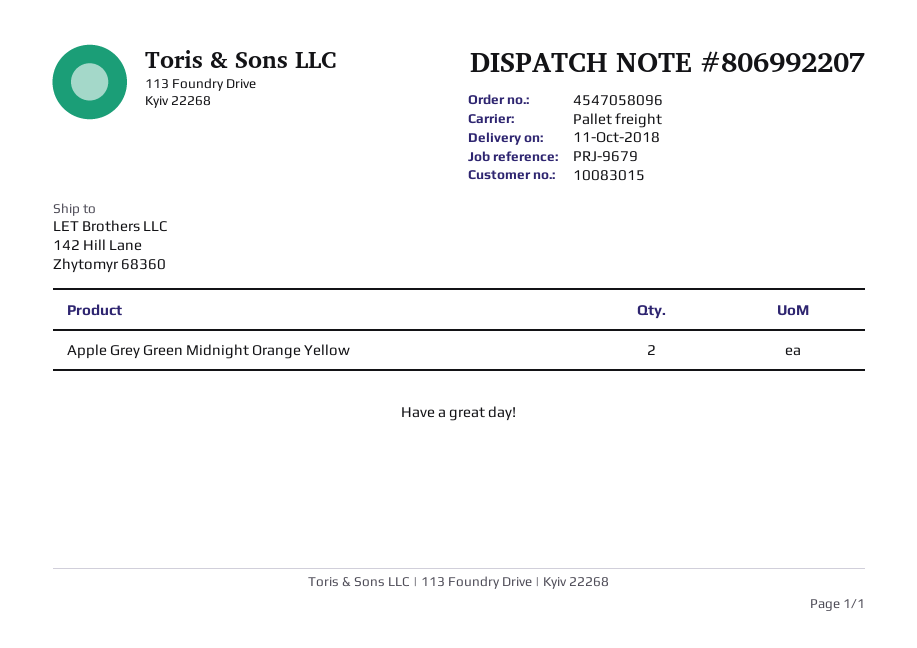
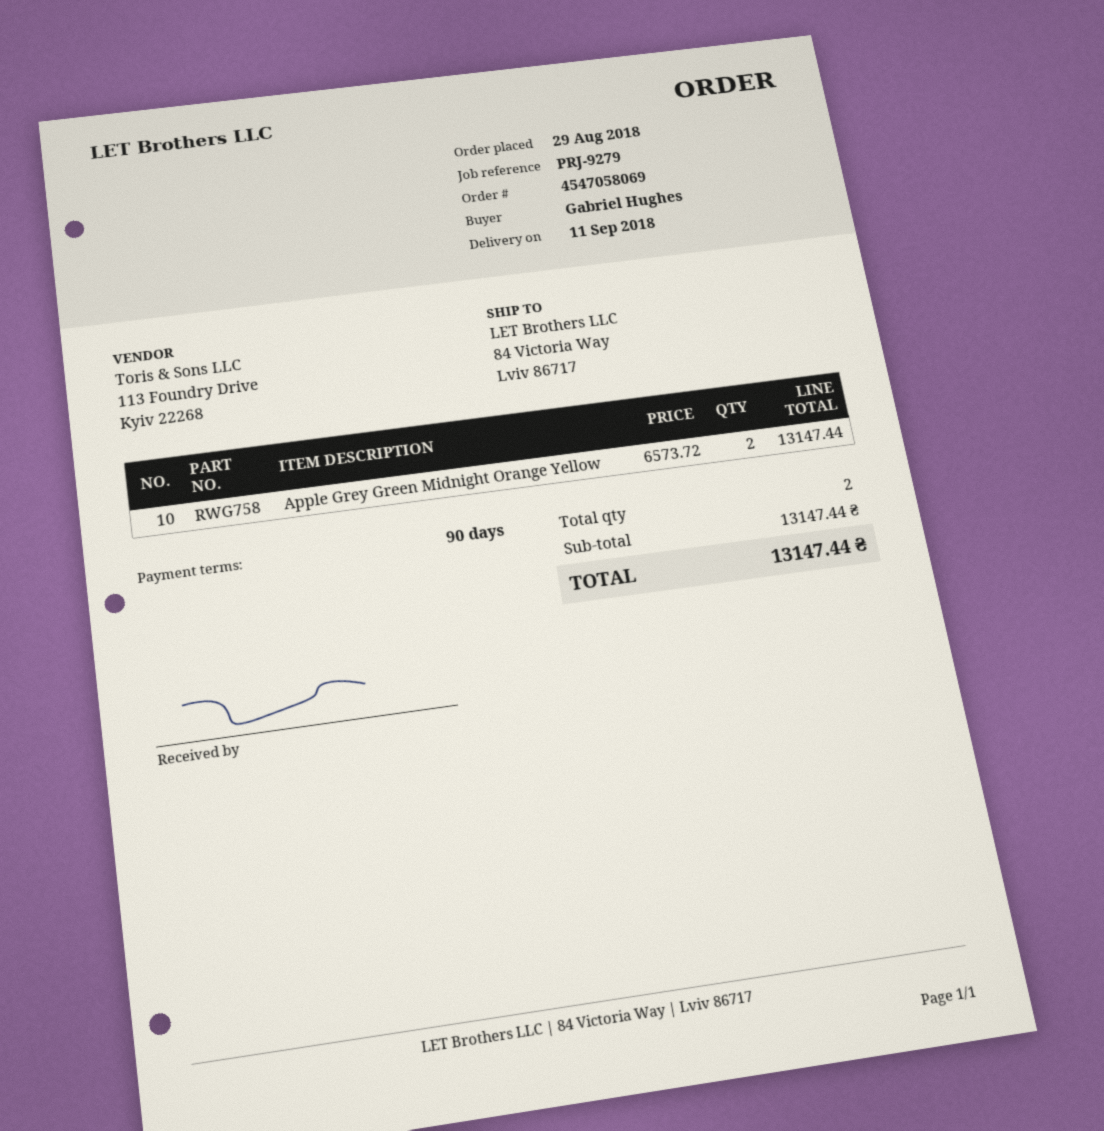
order number: 4547058096 -> 4547058069
delivery date: 2018-10-11 -> 2018-09-11
reference: PRJ-9679 -> PRJ-9279
ship to: 142 Hill Lane, Zhytomyr 68360 -> 84 Victoria Way, Lviv 86717

